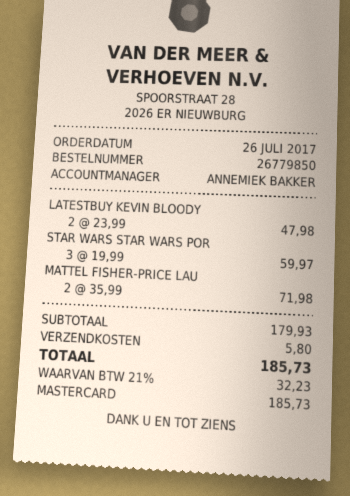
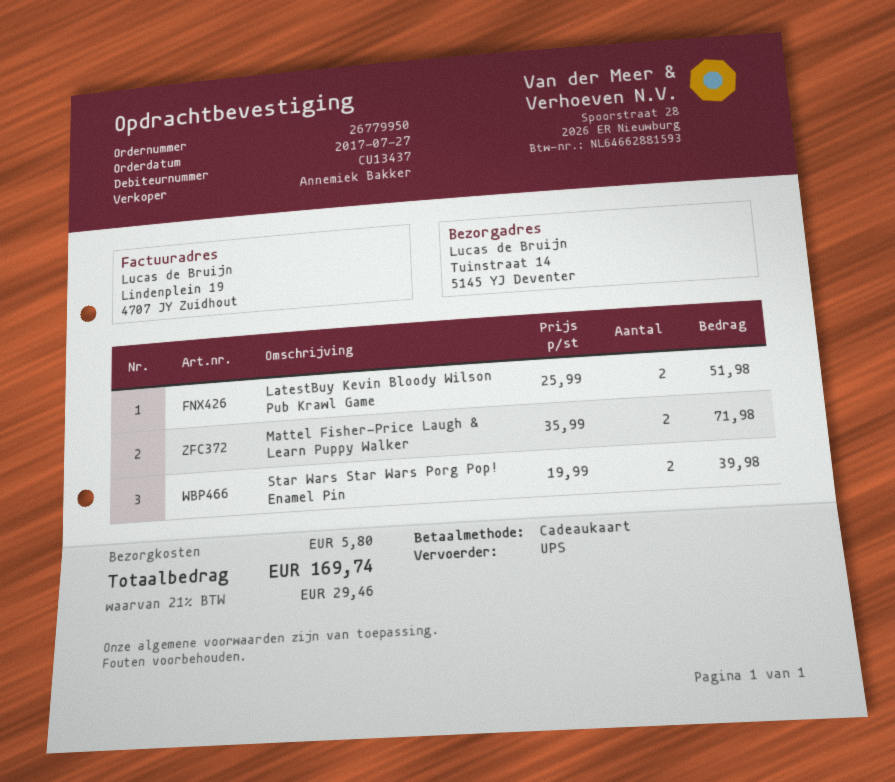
order number: 26779850 -> 26779950
order date: 2017-07-26 -> 2017-07-27
payment method: Mastercard -> gift card
LATESTBUY KEVIN BLOODY: 2 x 23.99 = 47.98 -> 2 x 25.99 = 51.98
STAR WARS STAR WARS POR: 3 x 19.99 = 59.97 -> 2 x 19.99 = 39.98
tax: 21% = 32.23 -> 21% = 29.46
total: 185.73 -> 169.74

